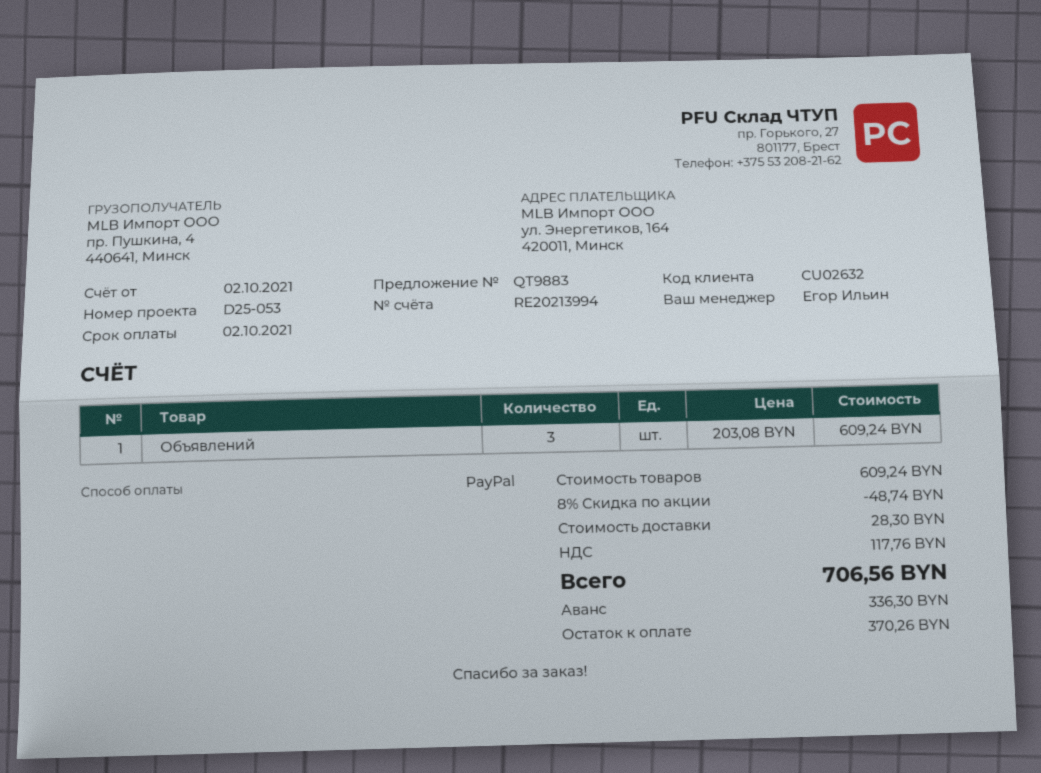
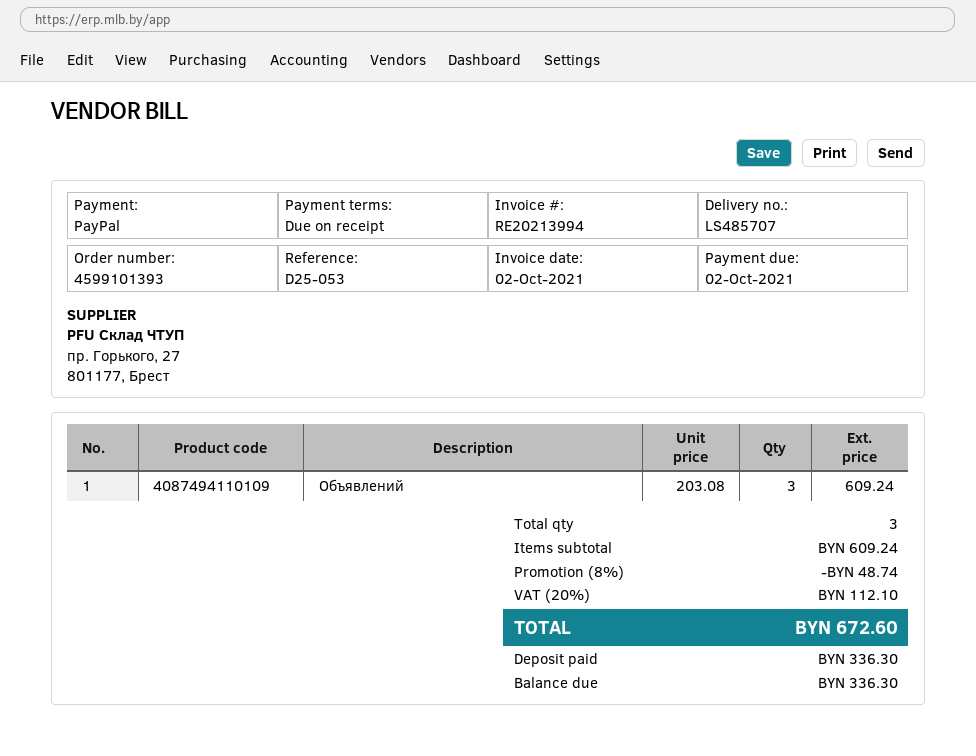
shipping: 28.30 -> none
tax: 117.76 -> 112.10
total: 706.56 -> 672.60
balance: 370.26 -> 336.30

